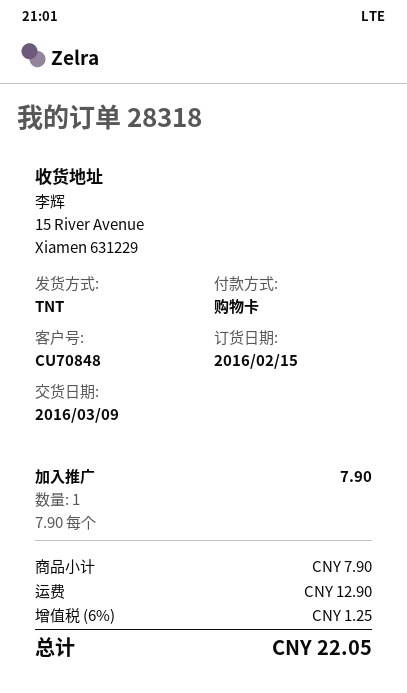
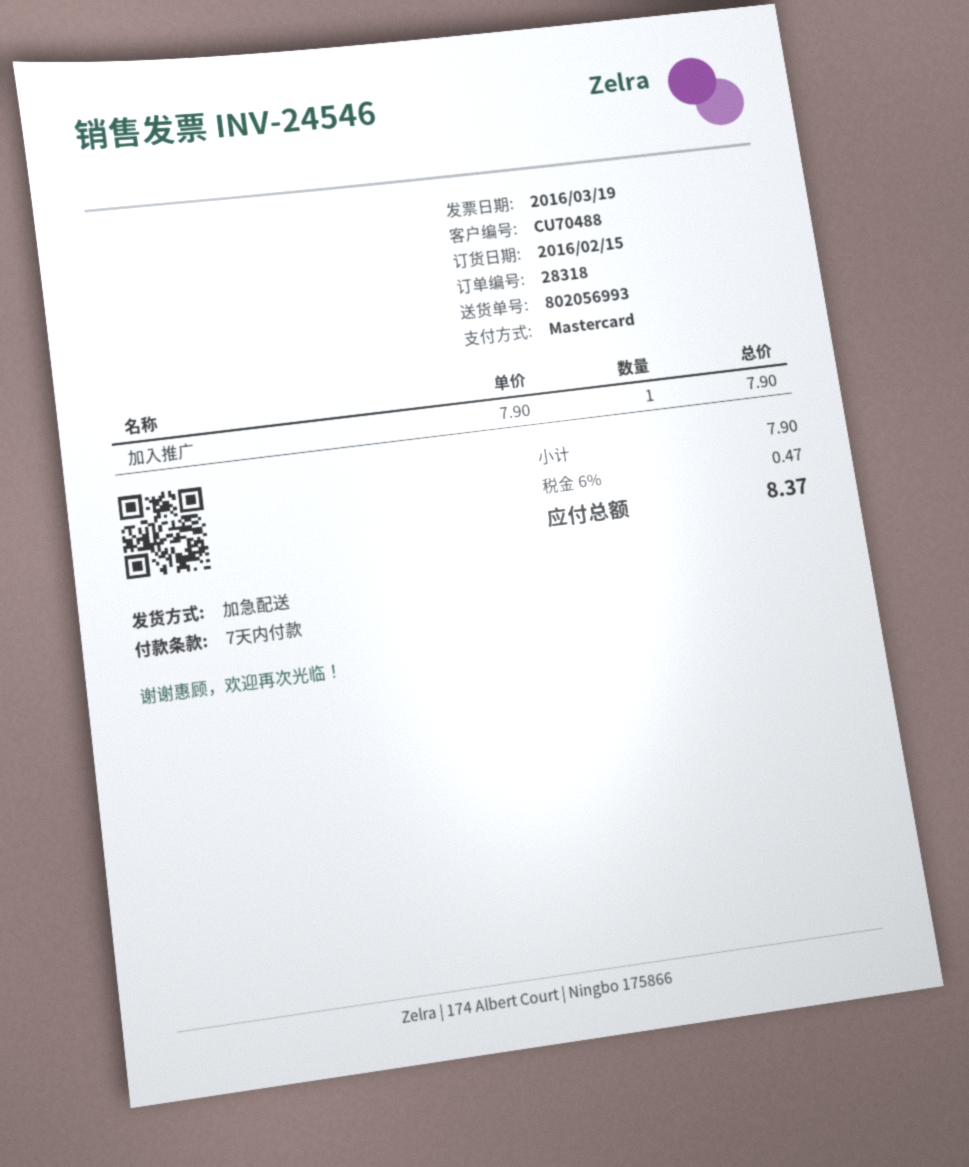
customer number: CU70848 -> CU70488
payment method: gift card -> Mastercard
shipping method: TNT -> express
shipping: 12.90 -> none
tax: 6% = 1.25 -> 6% = 0.47
total: 22.05 -> 8.37

